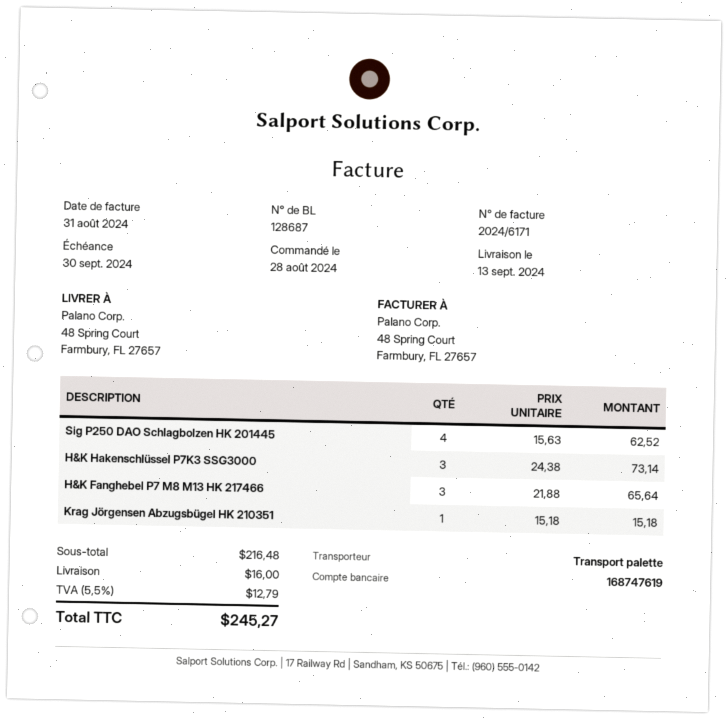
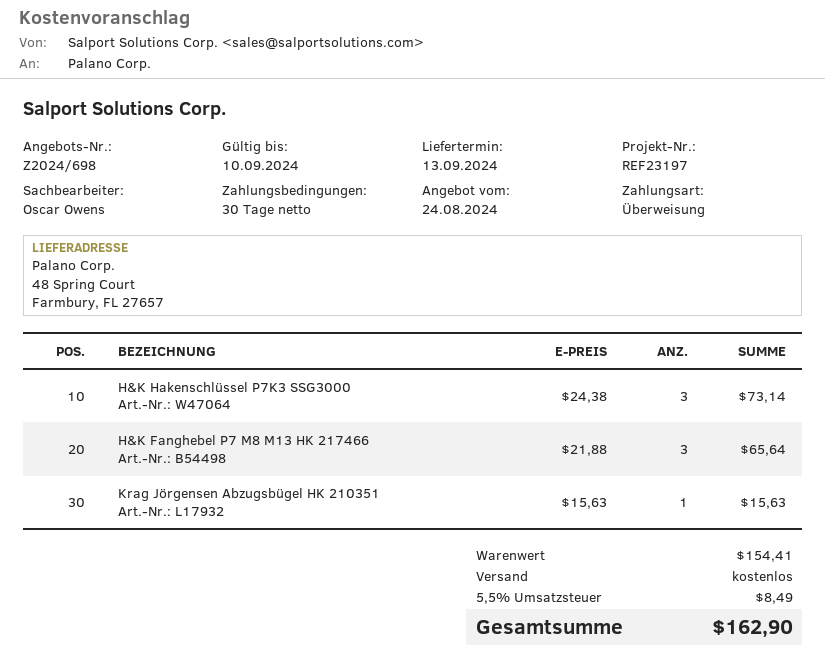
Sig P250 DAO Schlagbolzen HK 201445: 4 x 15.63 = 62.52 -> none
Krag Jörgensen Abzugsbügel HK 210351: 1 x 15.18 = 15.18 -> 1 x 15.63 = 15.63
subtotal: 216.48 -> 154.41
shipping: 16.00 -> 0.00
tax: 5.5% = 12.79 -> 5.5% = 8.49
total: 245.27 -> 162.90

